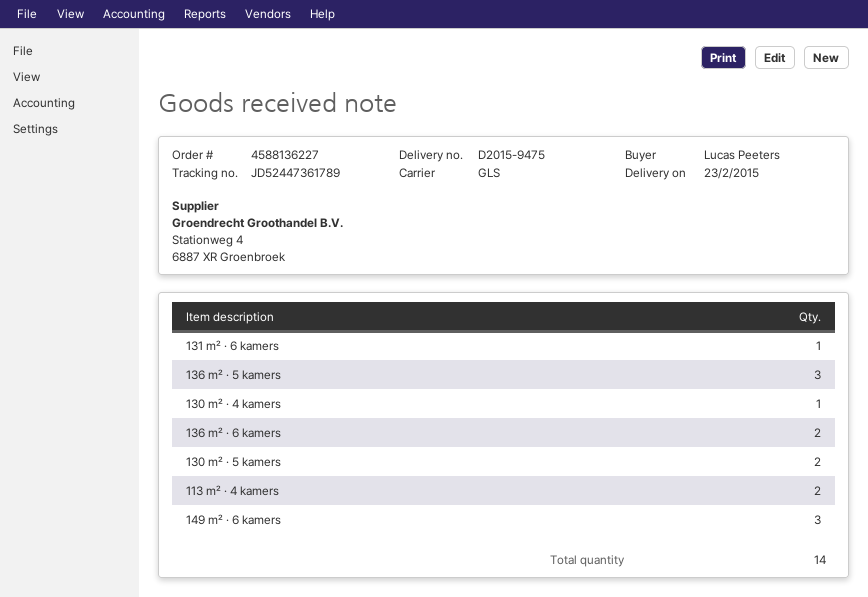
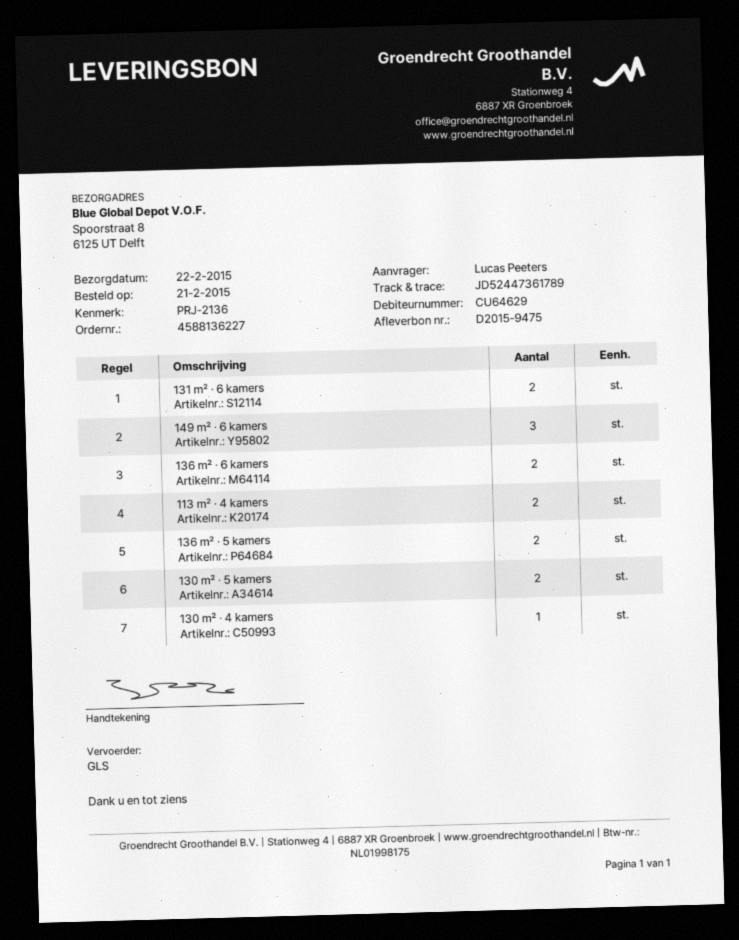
delivery date: 2015-02-23 -> 2015-02-22
131 m² · 6 kamers: 1 -> 2
136 m² · 5 kamers: 3 -> 2

